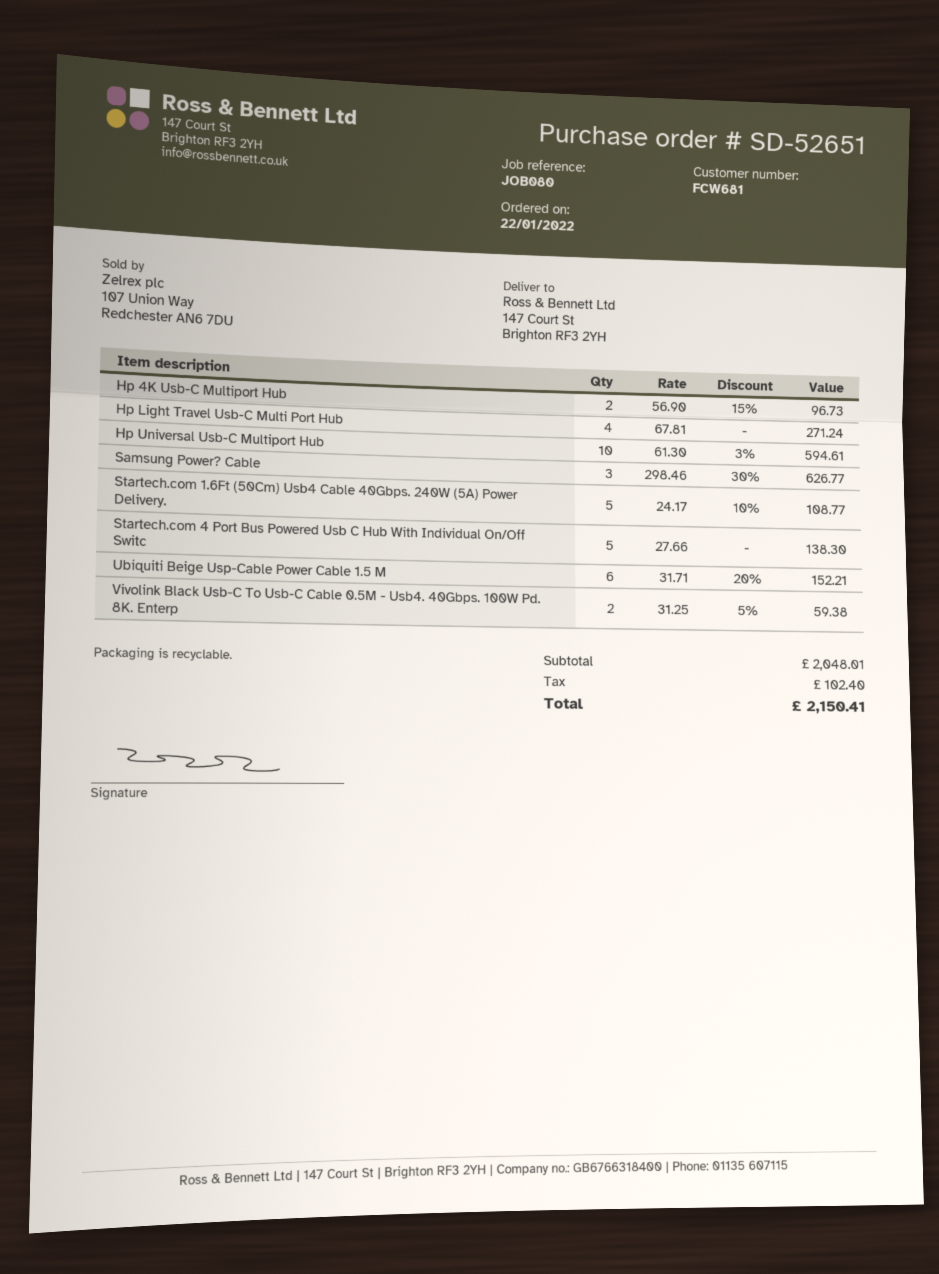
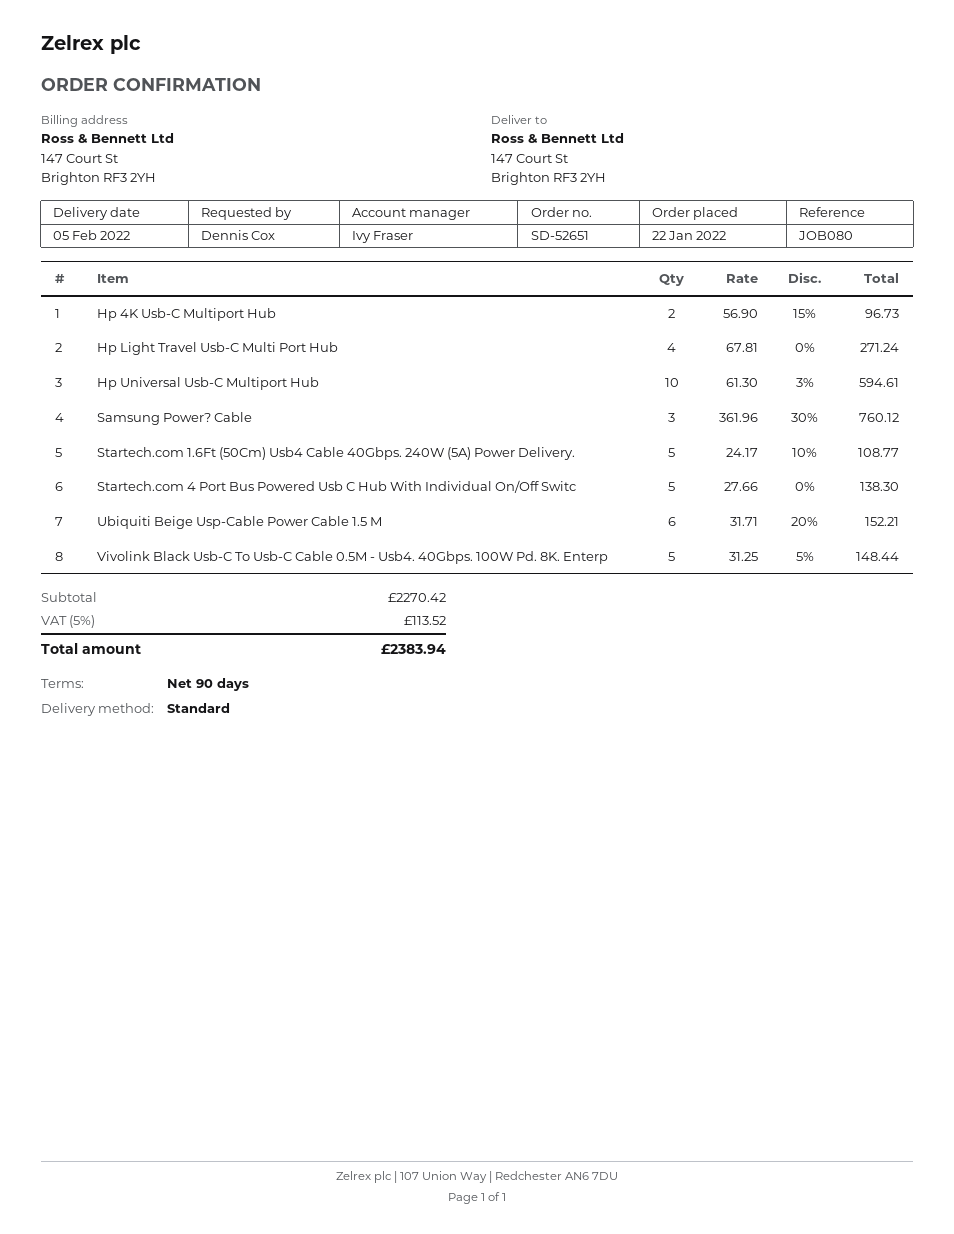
Samsung Power? Cable: 3 x 298.46 - 30% = 626.77 -> 3 x 361.96 - 30% = 760.12
Vivolink Black Usb-C To Usb-C Cable 0.5M - Usb4. 40Gbps. 100W Pd. 8K. Enterp: 2 x 31.25 - 5% = 59.38 -> 5 x 31.25 - 5% = 148.44
subtotal: 2048.01 -> 2270.42
tax: 102.40 -> 113.52
total: 2150.41 -> 2383.94

